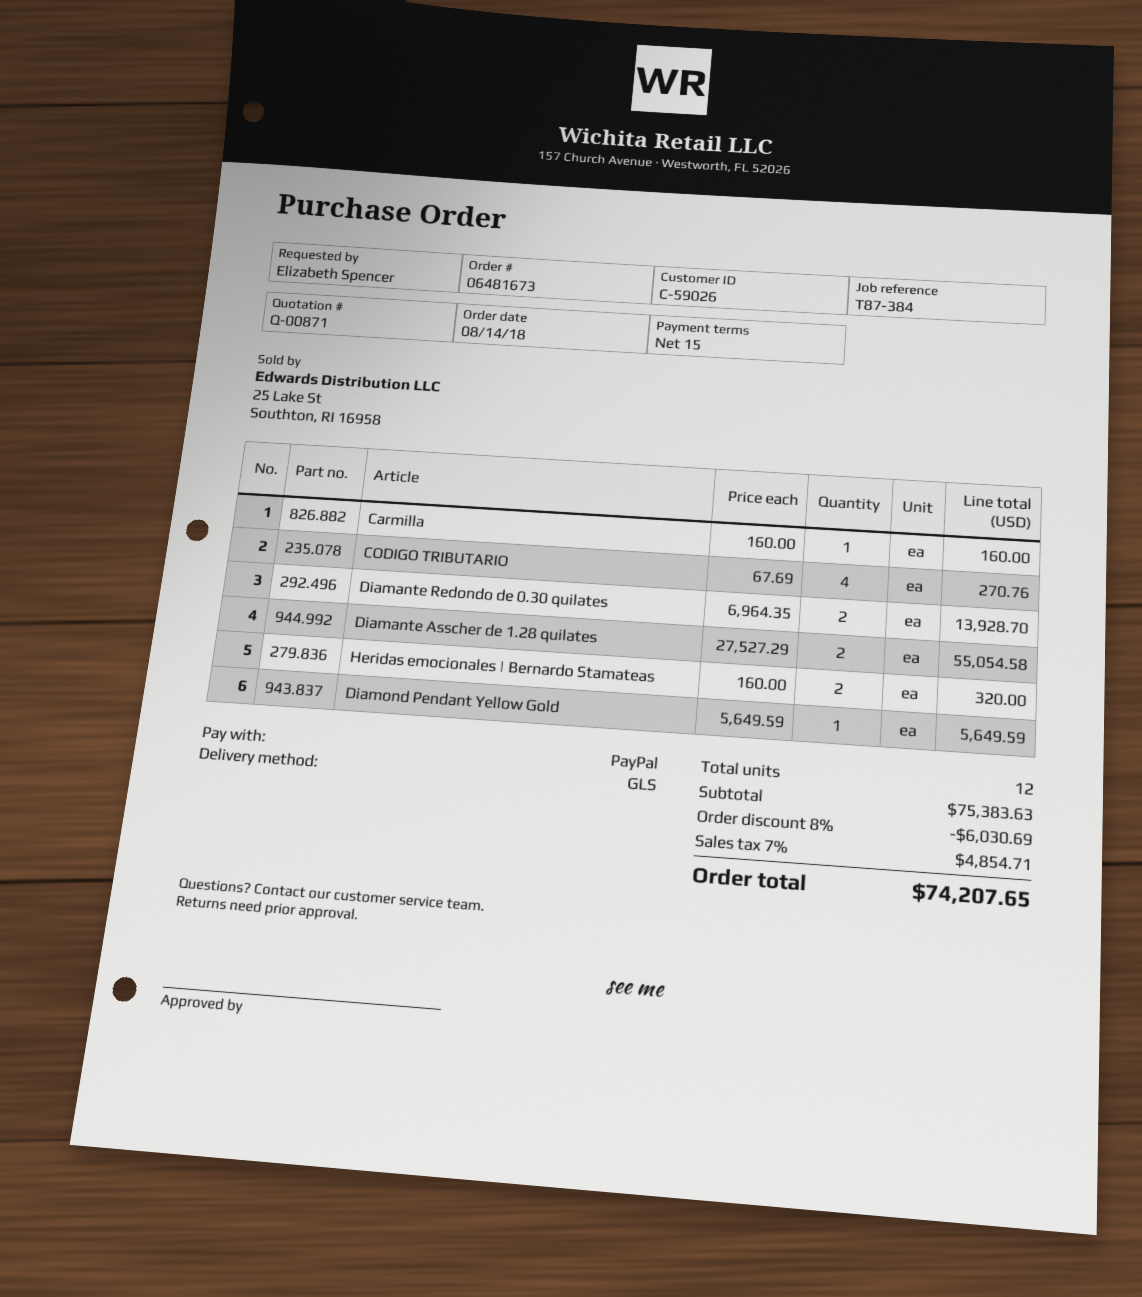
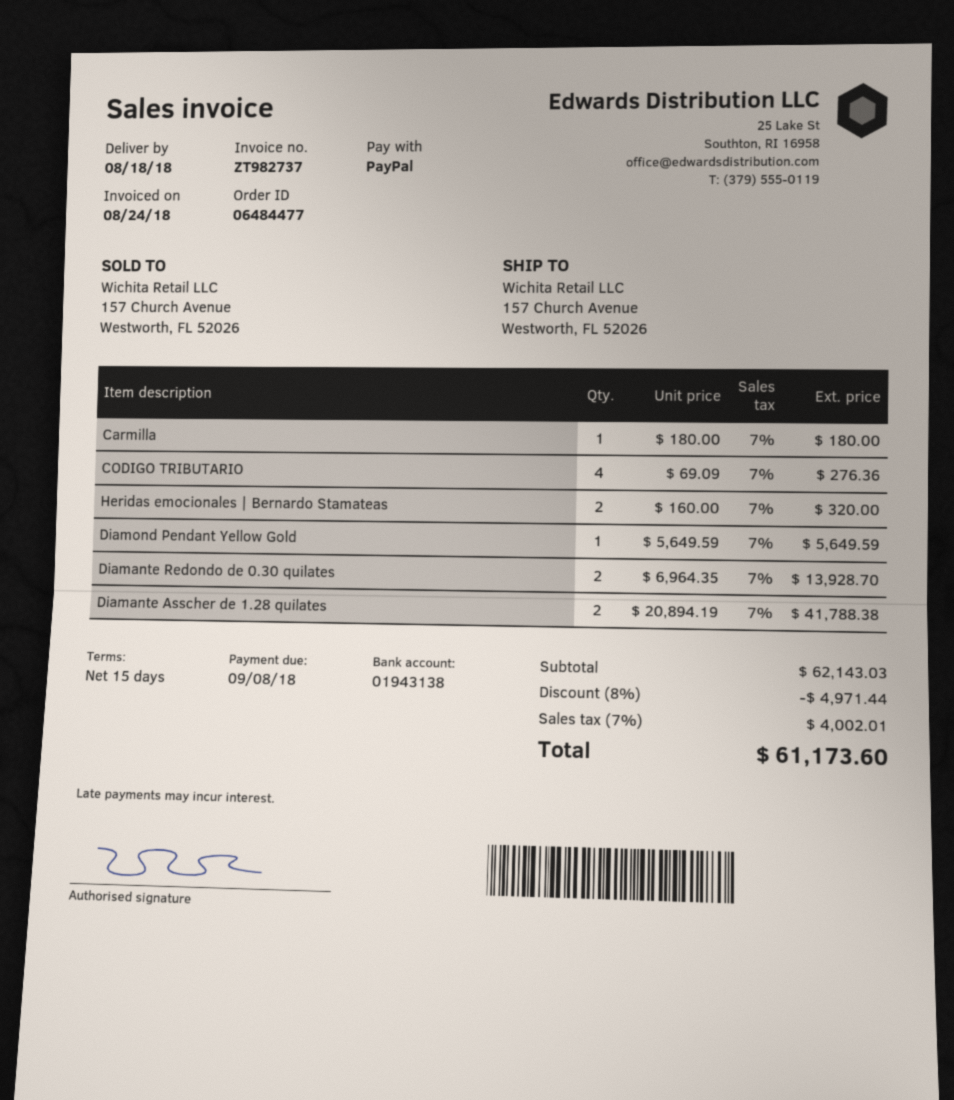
order number: 06481673 -> 06484477
Carmilla: 1 x 160.00 = 160.00 -> 1 x 180.00 = 180.00
CODIGO TRIBUTARIO: 4 x 67.69 = 270.76 -> 4 x 69.09 = 276.36
Diamante Asscher de 1.28 quilates: 2 x 27527.29 = 55054.58 -> 2 x 20894.19 = 41788.38
subtotal: 75383.63 -> 62143.03
discount: 8% = 6030.69 -> 8% = 4971.44
tax: 7% = 4854.71 -> 7% = 4002.01
total: 74207.65 -> 61173.60

